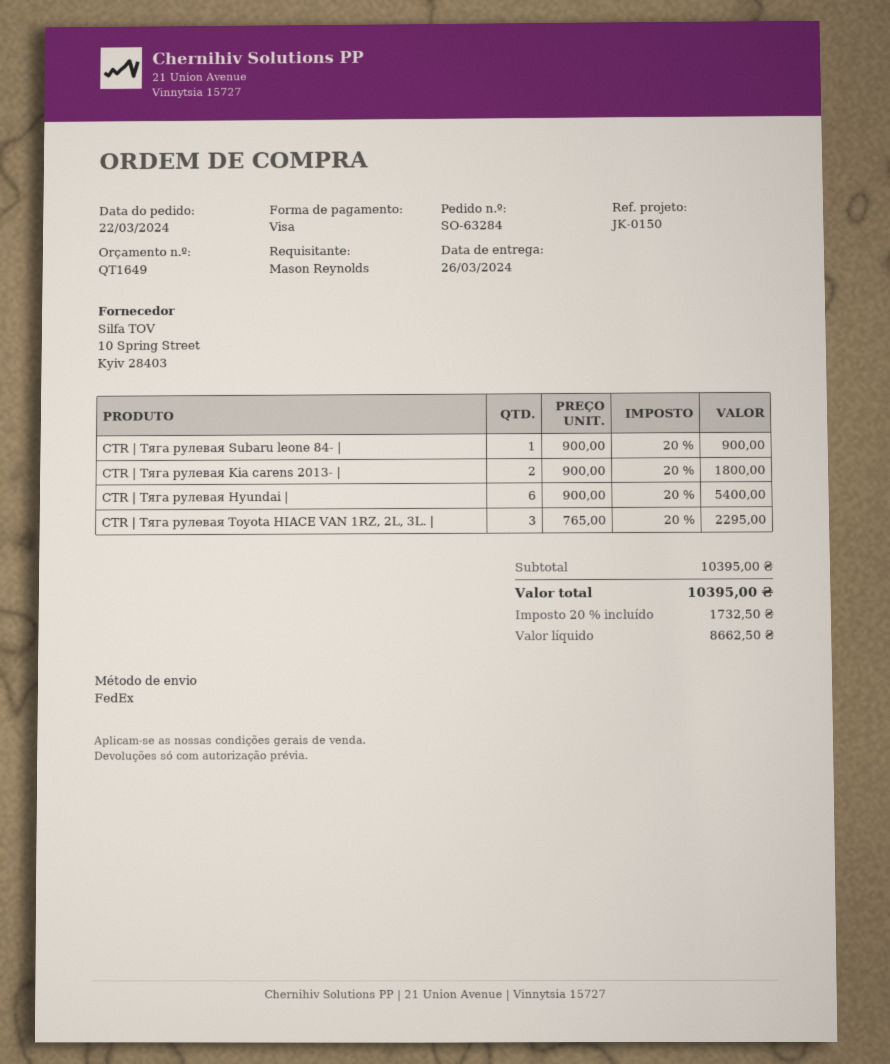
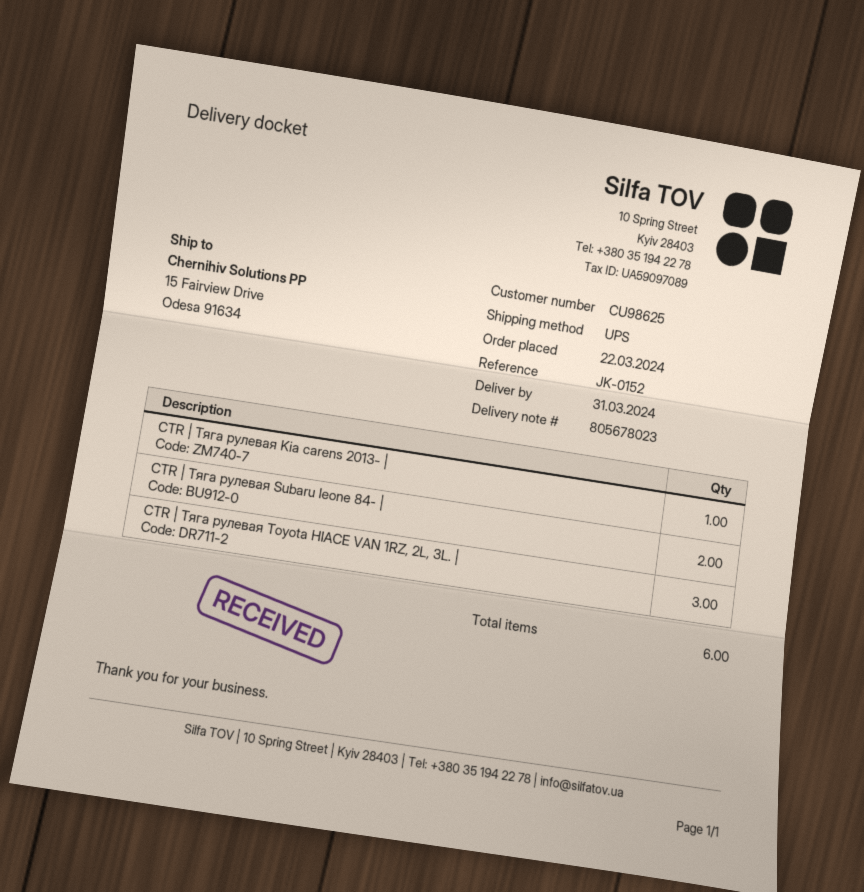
delivery date: 2024-03-26 -> 2024-03-31
reference: JK-0150 -> JK-0152
shipping method: FedEx -> UPS
CTR | Тяга рулевая Subaru leone 84- |: 1 -> 2
CTR | Тяга рулевая Kia carens 2013- |: 2 -> 1
CTR | Тяга рулевая Hyundai |: 6 -> none

